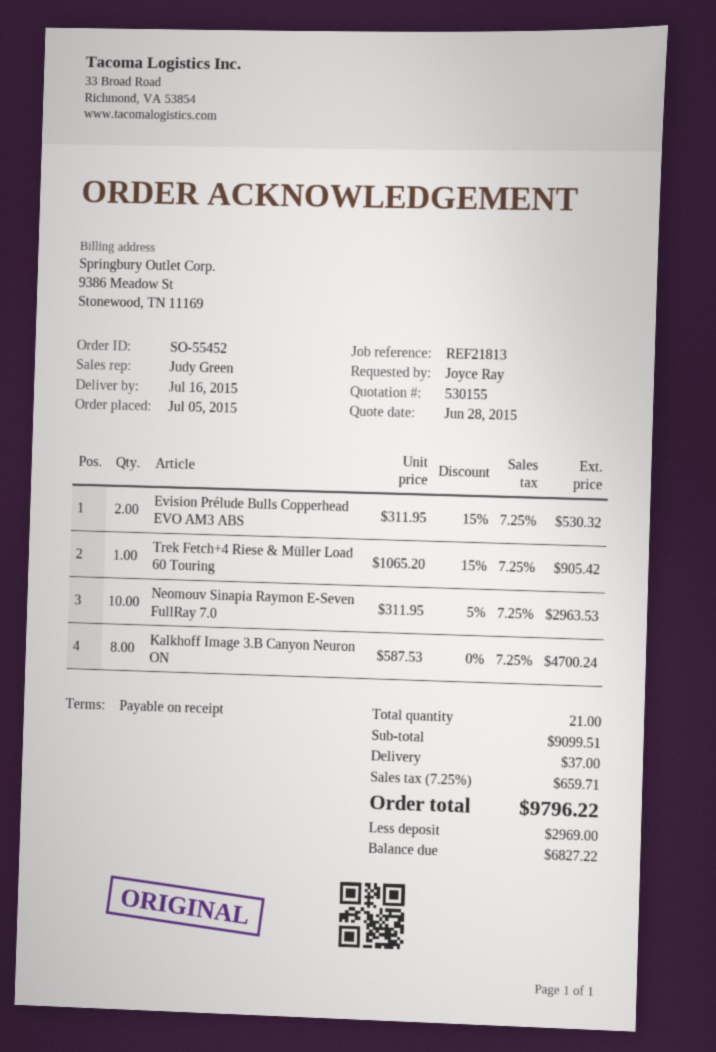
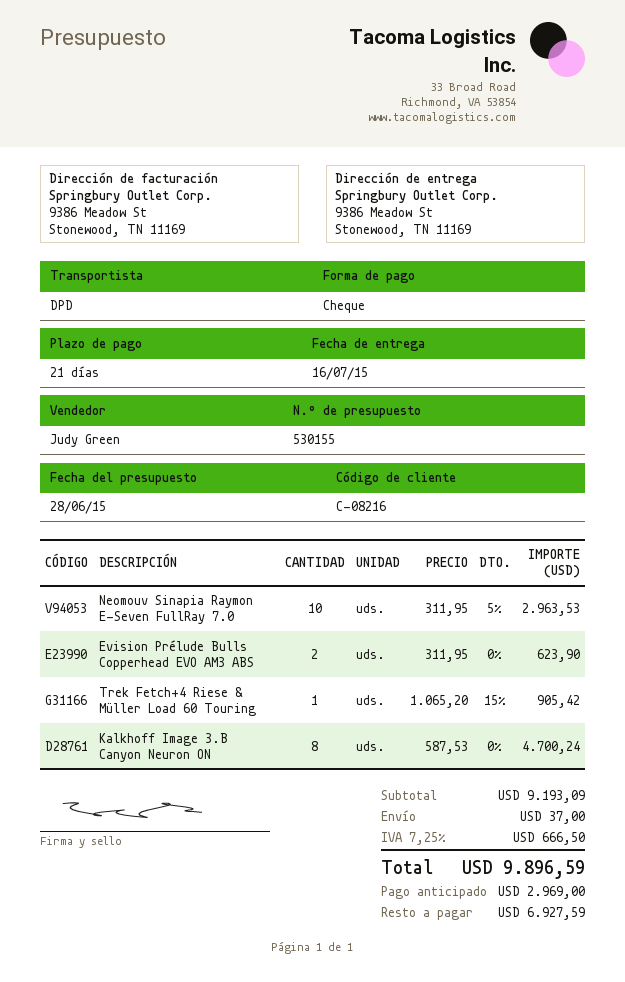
payment terms: on receipt -> 21 days
Evision Prélude Bulls Copperhead EVO AM3 ABS: 2 x 311.95 - 15% = 530.32 -> 2 x 311.95 = 623.90
subtotal: 9099.51 -> 9193.09
tax: 7.25% = 659.71 -> 7.25% = 666.50
total: 9796.22 -> 9896.59
balance: 6827.22 -> 6927.59

